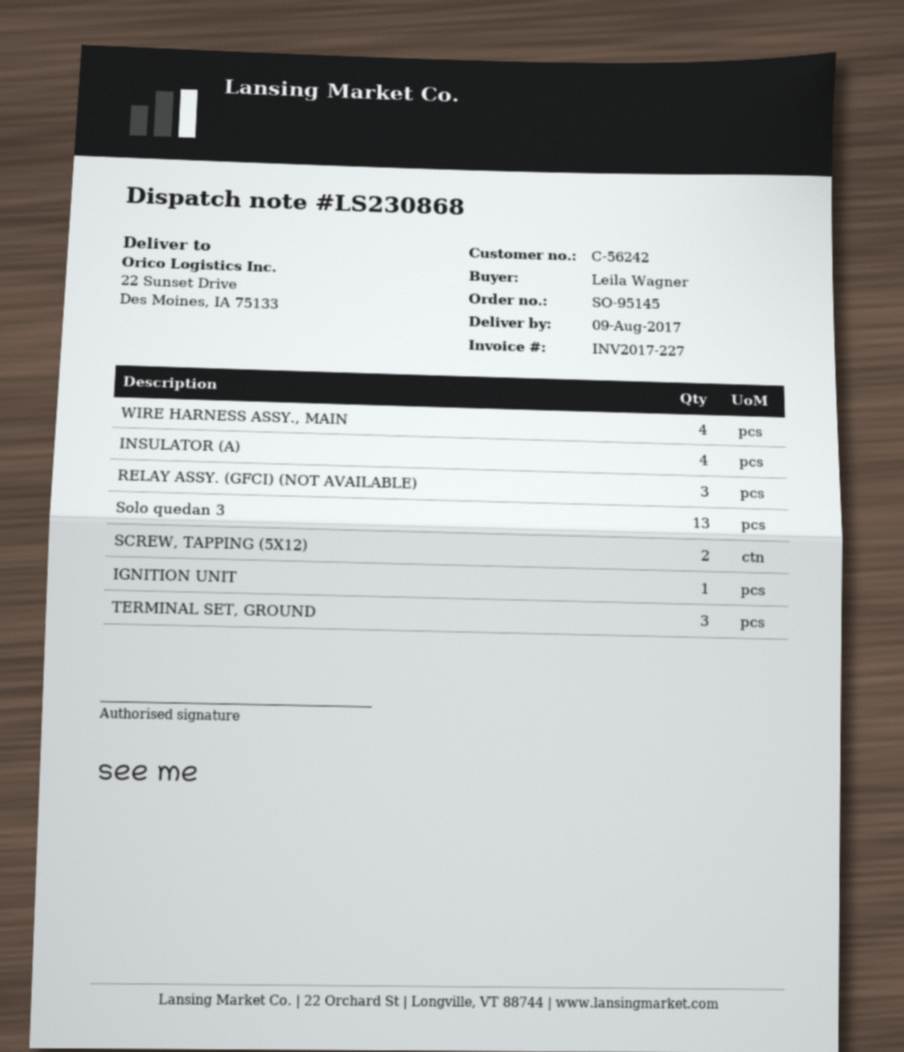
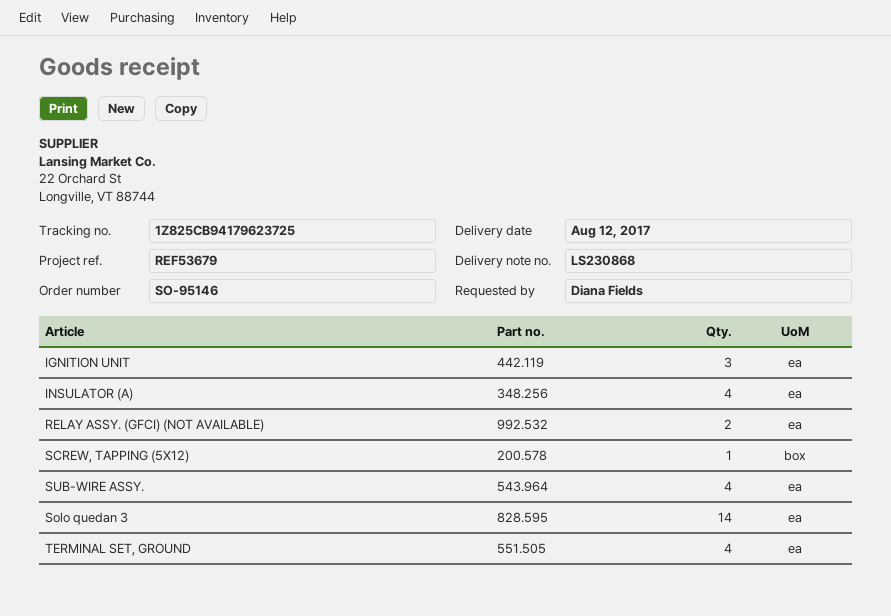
order number: SO-95145 -> SO-95146
delivery date: 2017-08-09 -> 2017-08-12
ordered by: Leila Wagner -> Diana Fields
WIRE HARNESS ASSY., MAIN: 4 -> none
RELAY ASSY. (GFCI) (NOT AVAILABLE): 3 -> 2
Solo quedan 3: 13 -> 14
SCREW, TAPPING (5X12): 2 -> 1
IGNITION UNIT: 1 -> 3
TERMINAL SET, GROUND: 3 -> 4
SUB-WIRE ASSY.: none -> 4

